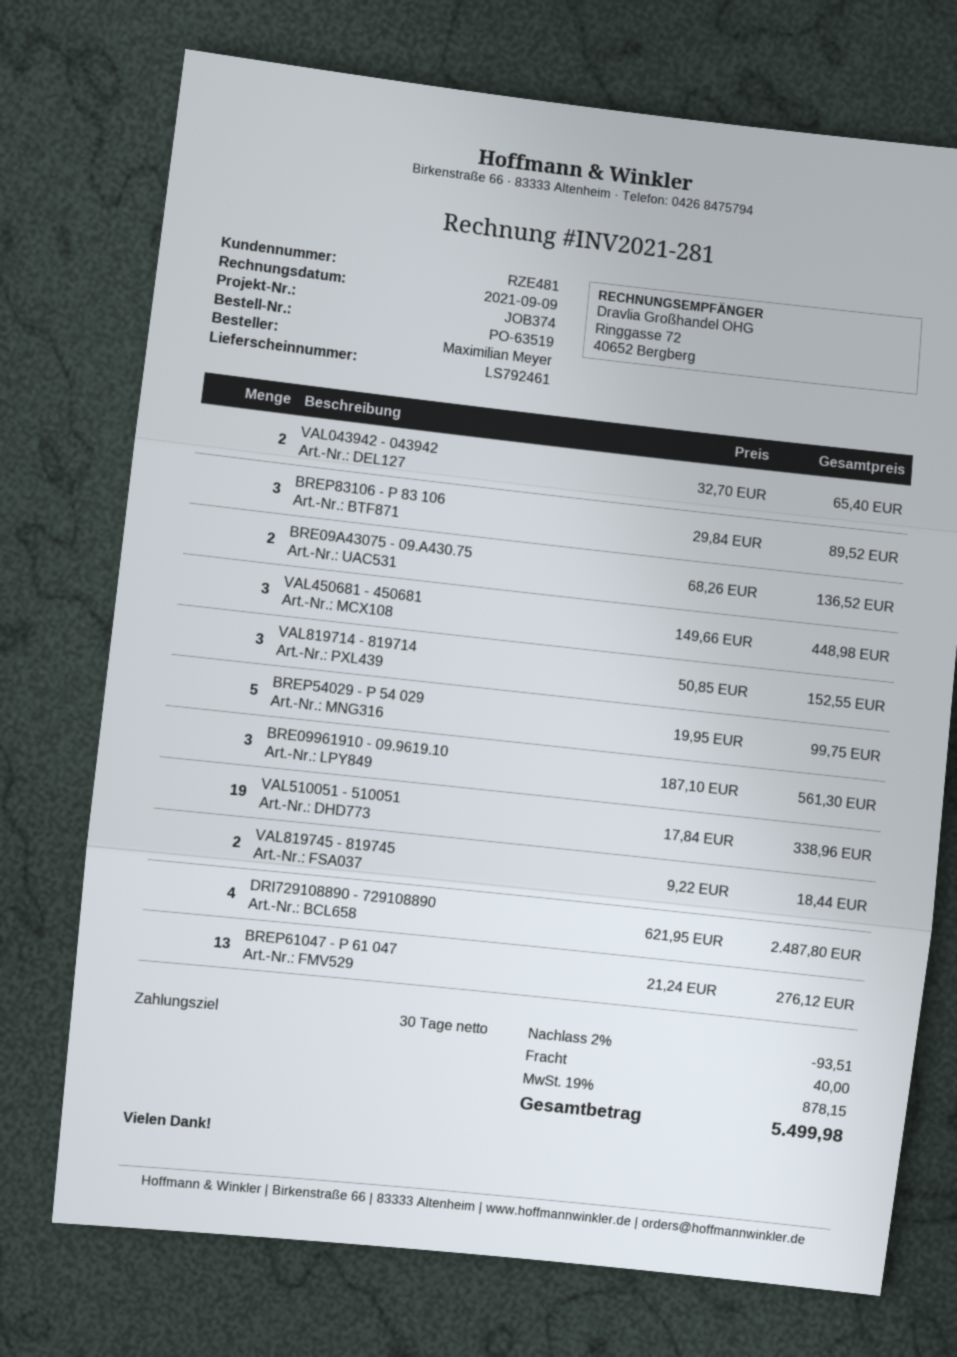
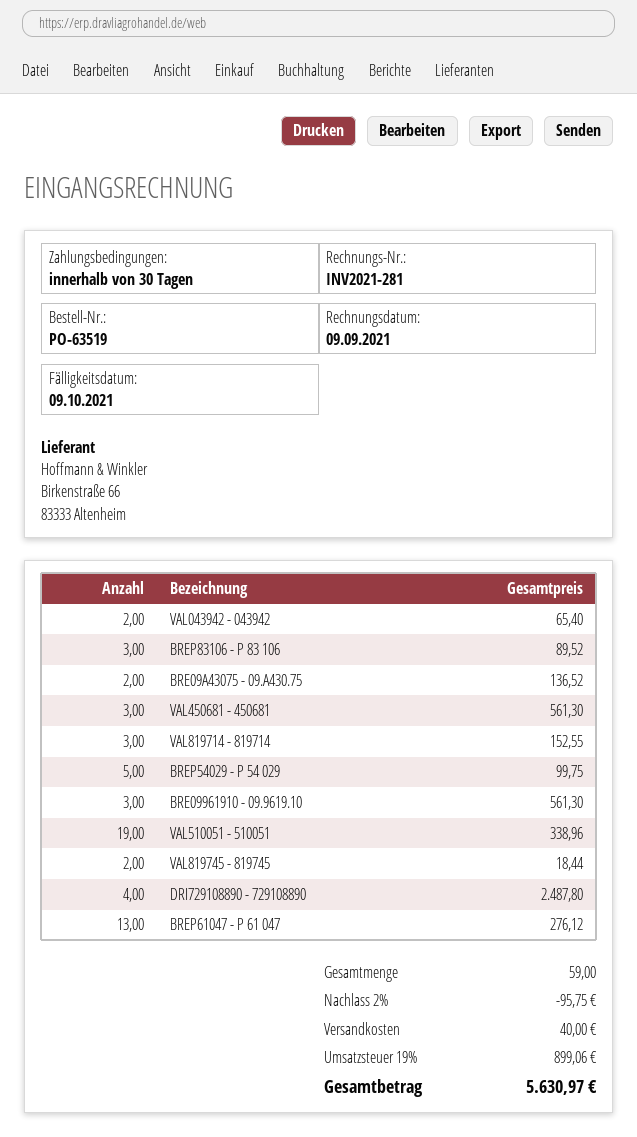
VAL450681 - 450681: 3 for 448.98 -> 3 for 561.30
discount: 2% = 93.51 -> 2% = 95.75
tax: 19% = 878.15 -> 19% = 899.06
total: 5499.98 -> 5630.97

